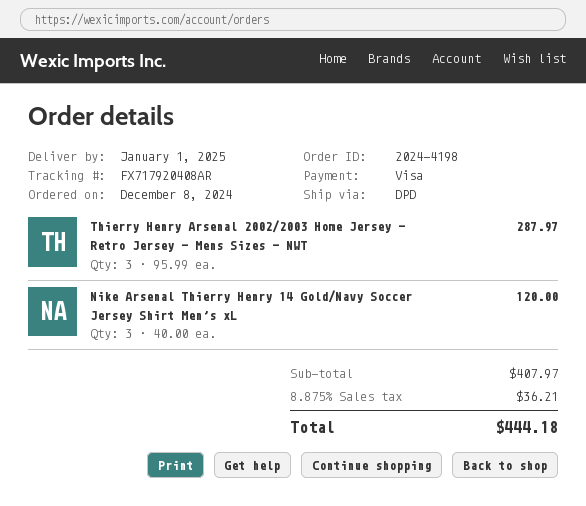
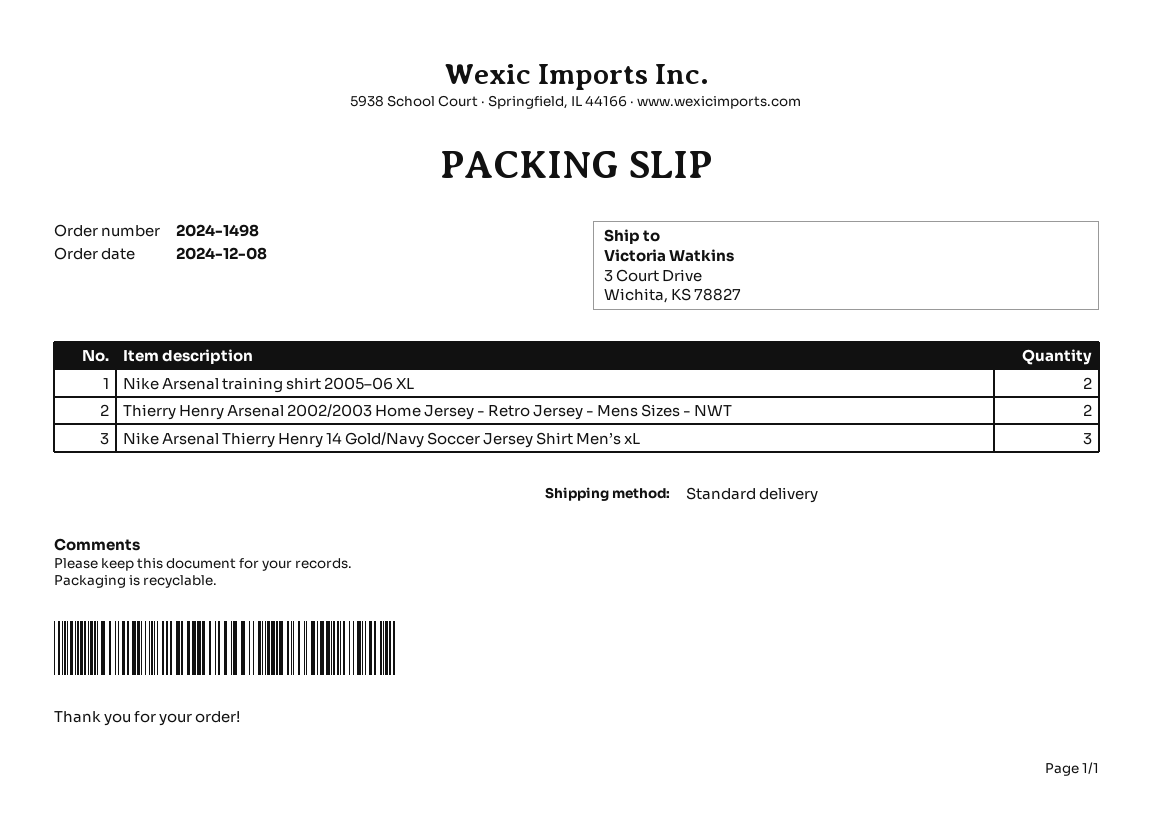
order number: 2024-4198 -> 2024-1498
shipping method: DPD -> standard
Thierry Henry Arsenal 2002/2003 Home Jersey - Retro Jersey - Mens Sizes - NWT: 3 -> 2
Nike Arsenal training shirt 2005–06 XL: none -> 2

